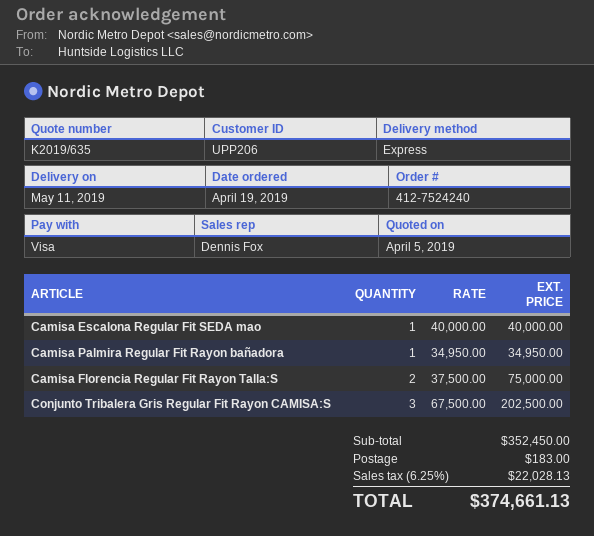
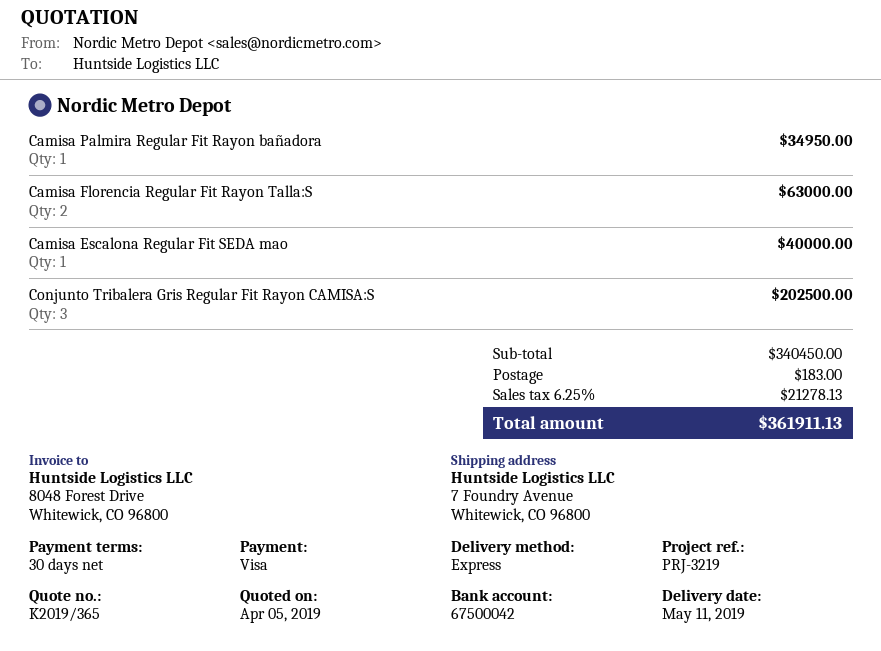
quote number: K2019/635 -> K2019/365
Camisa Florencia Regular Fit Rayon Talla:S: 2 for 75000.00 -> 2 for 63000.00
subtotal: 352450.00 -> 340450.00
tax: 6.25% = 22028.13 -> 6.25% = 21278.13
total: 374661.13 -> 361911.13

